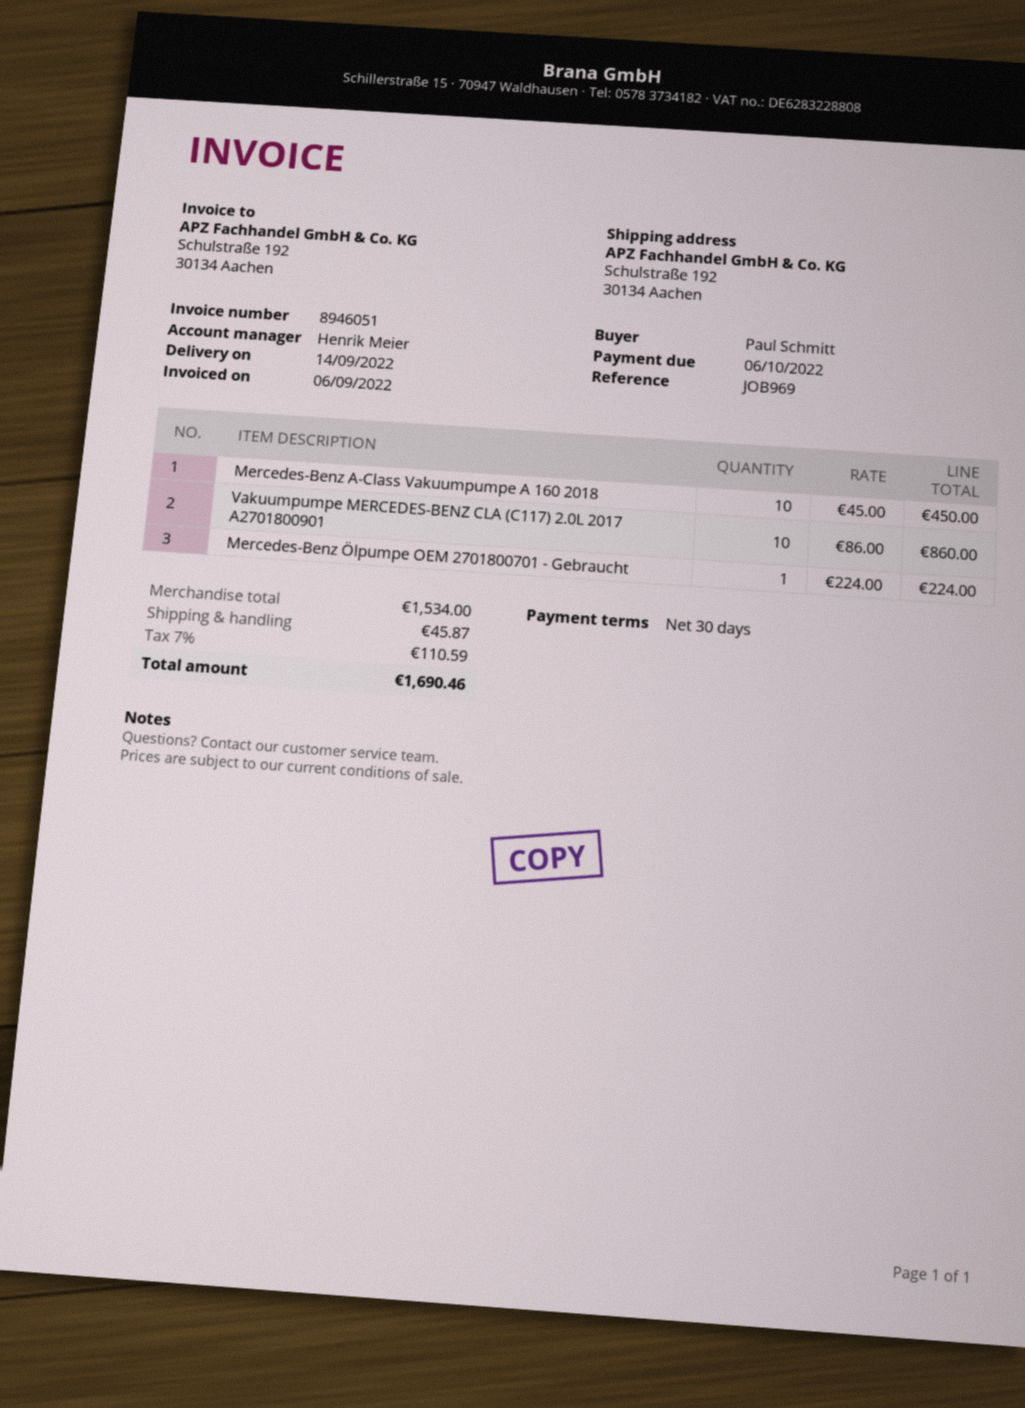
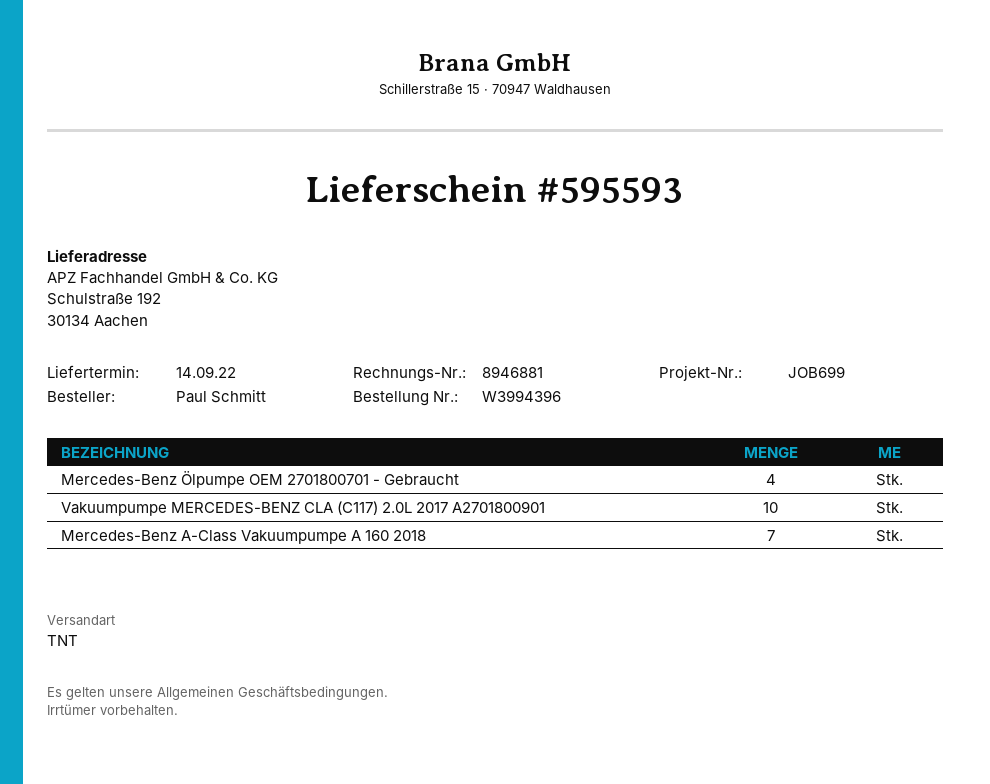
invoice number: 8946051 -> 8946881
reference: JOB969 -> JOB699
Mercedes-Benz A-Class Vakuumpumpe A 160 2018: 10 -> 7
Mercedes-Benz Ölpumpe OEM 2701800701 - Gebraucht: 1 -> 4

